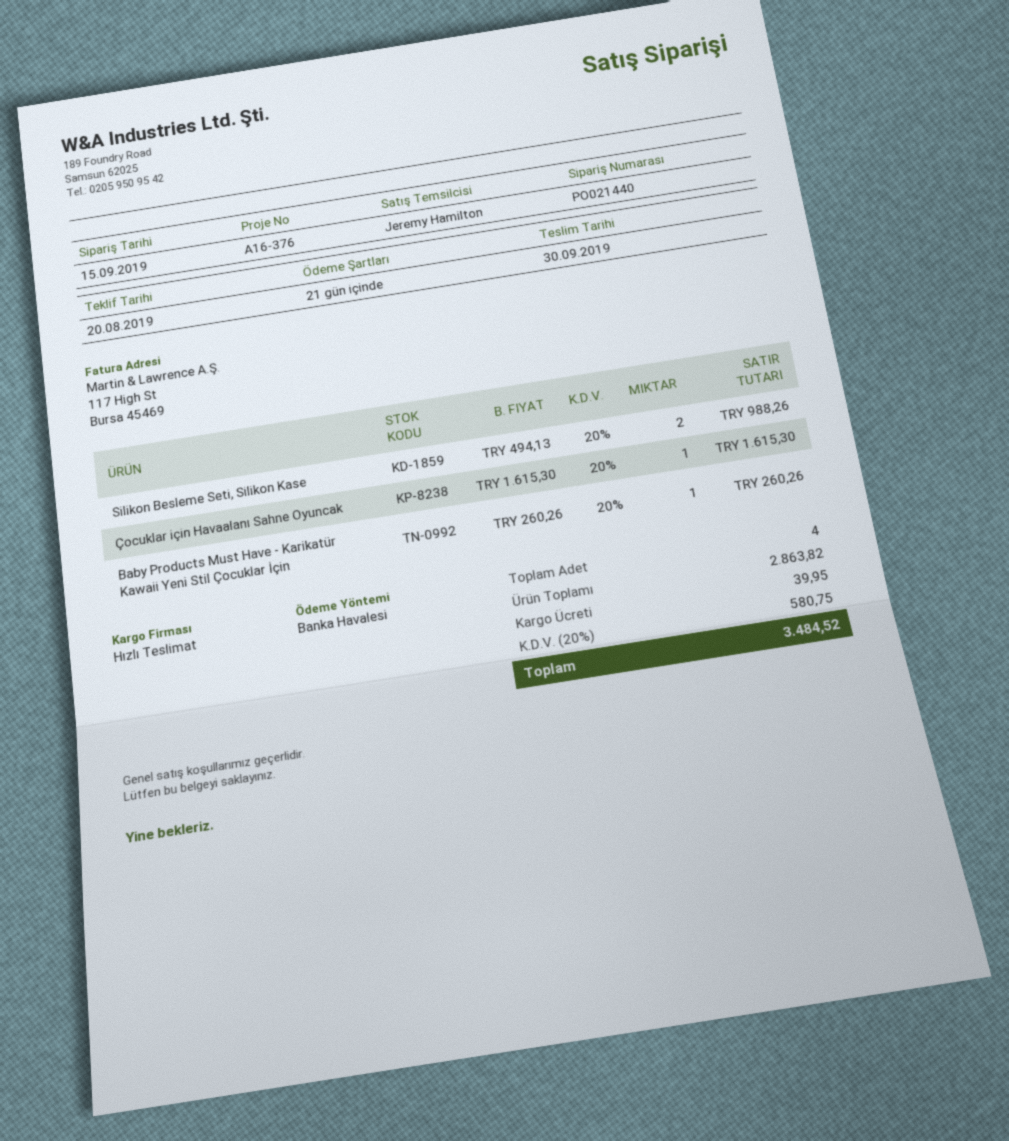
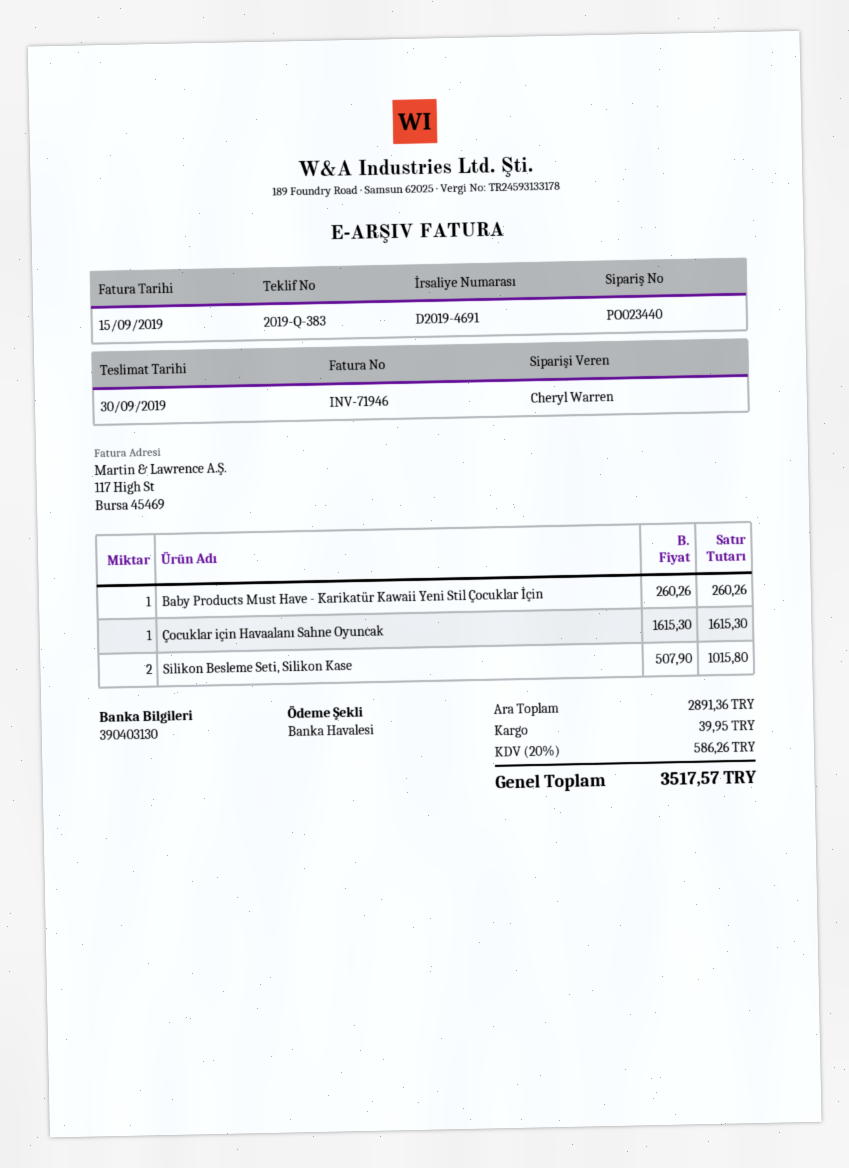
order number: PO021440 -> PO023440
Silikon Besleme Seti, Silikon Kase: 2 x 494.13 = 988.26 -> 2 x 507.90 = 1015.80
subtotal: 2863.82 -> 2891.36
tax: 20% = 580.75 -> 20% = 586.26
total: 3484.52 -> 3517.57

